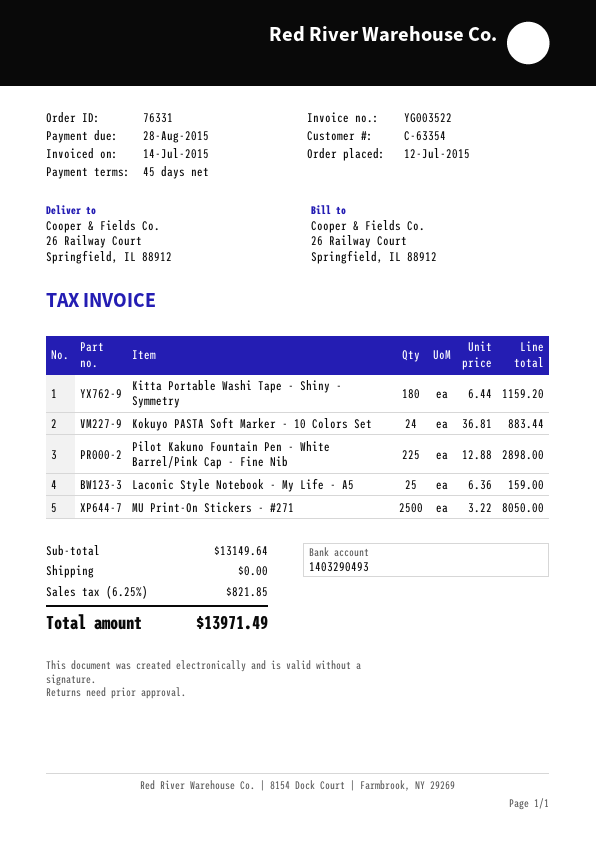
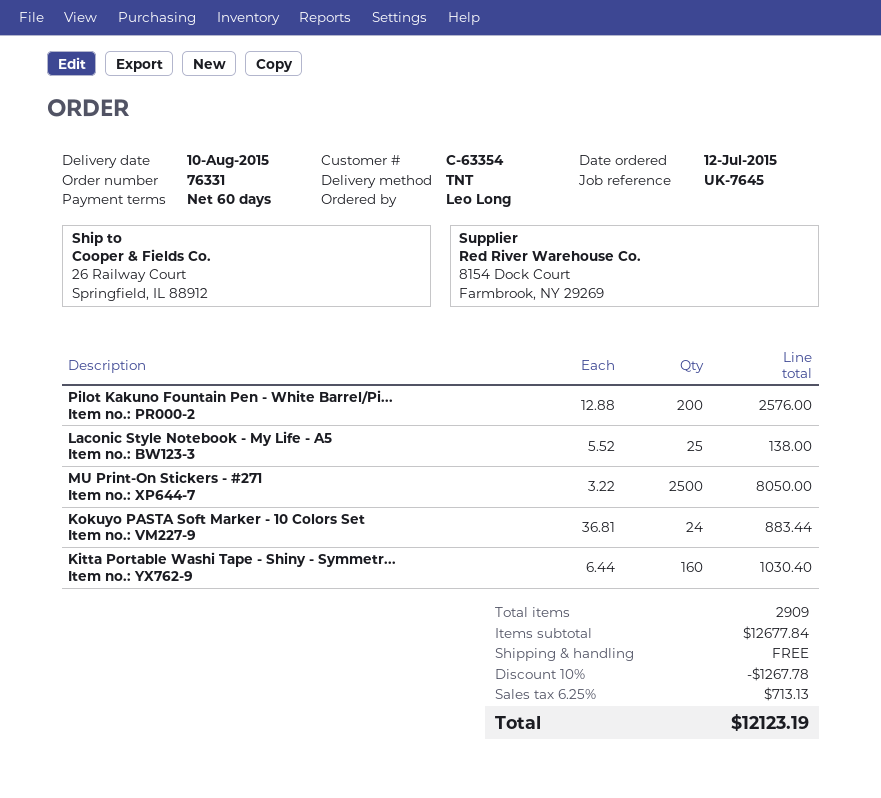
payment terms: 45 days -> 60 days
Kitta Portable Washi Tape - Shiny - Symmetry: 180 x 6.44 = 1159.20 -> 160 x 6.44 = 1030.40
Pilot Kakuno Fountain Pen - White Barrel/Pink Cap - Fine Nib: 225 x 12.88 = 2898.00 -> 200 x 12.88 = 2576.00
Laconic Style Notebook - My Life - A5: 25 x 6.36 = 159.00 -> 25 x 5.52 = 138.00
subtotal: 13149.64 -> 12677.84
discount: none -> 10% = 1267.78
tax: 6.25% = 821.85 -> 6.25% = 713.13
total: 13971.49 -> 12123.19

